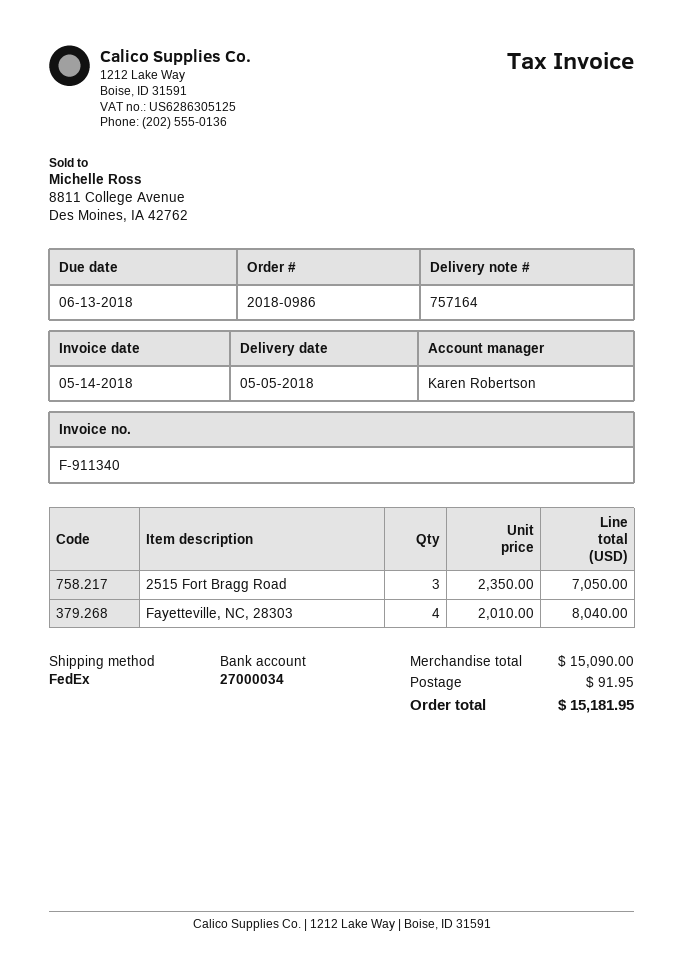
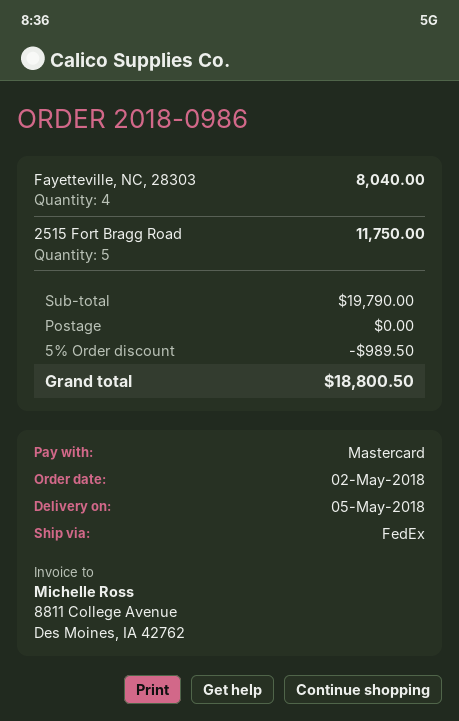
2515 Fort Bragg Road: 3 for 7050.00 -> 5 for 11750.00
subtotal: 15090.00 -> 19790.00
discount: none -> 5% = 989.50
shipping: 91.95 -> 0.00
total: 15181.95 -> 18800.50

